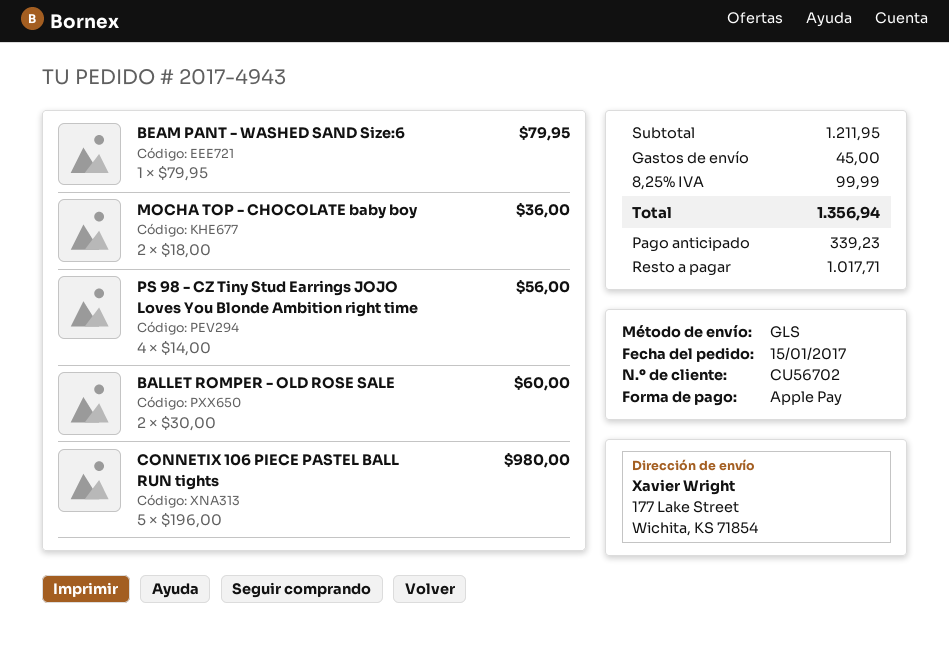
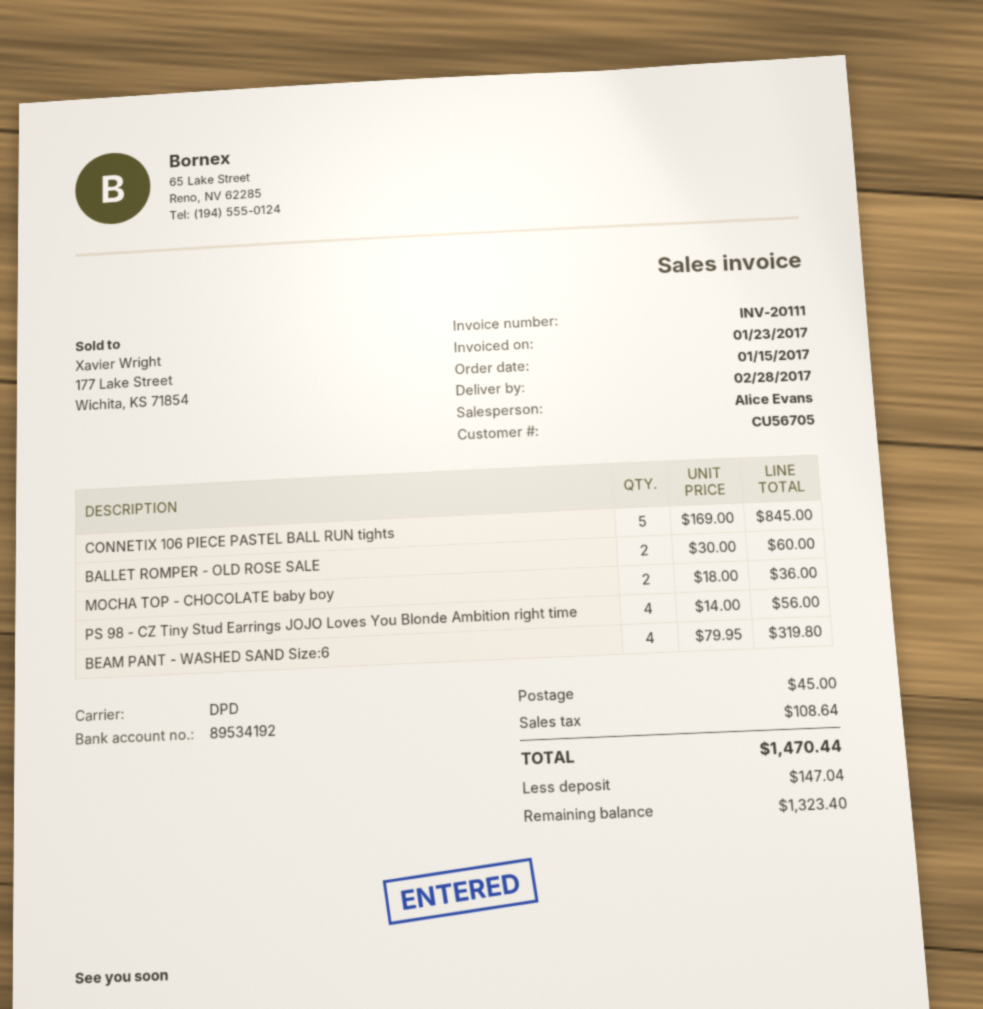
customer number: CU56702 -> CU56705
shipping method: GLS -> DPD
BEAM PANT - WASHED SAND Size:6: 1 x 79.95 = 79.95 -> 4 x 79.95 = 319.80
CONNETIX 106 PIECE PASTEL BALL RUN tights: 5 x 196.00 = 980.00 -> 5 x 169.00 = 845.00
tax: 99.99 -> 108.64
total: 1356.94 -> 1470.44
deposit: 339.23 -> 147.04
balance: 1017.71 -> 1323.40

